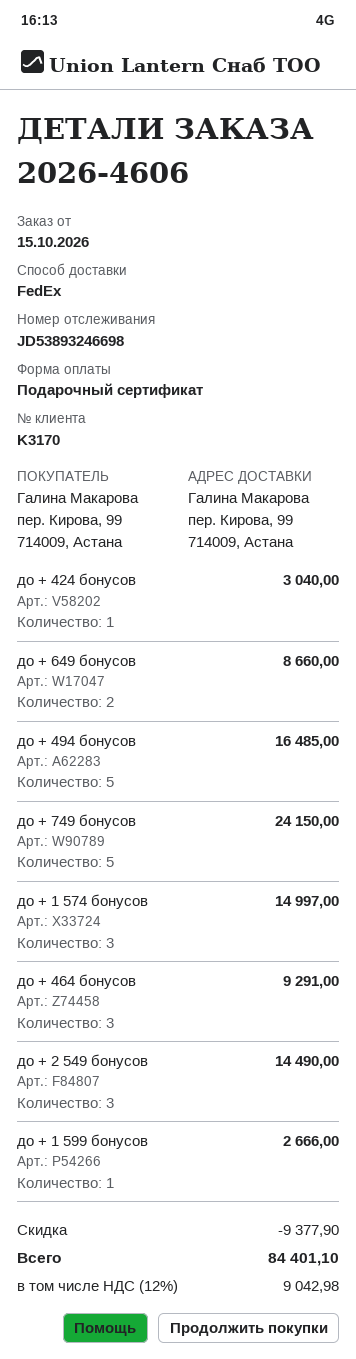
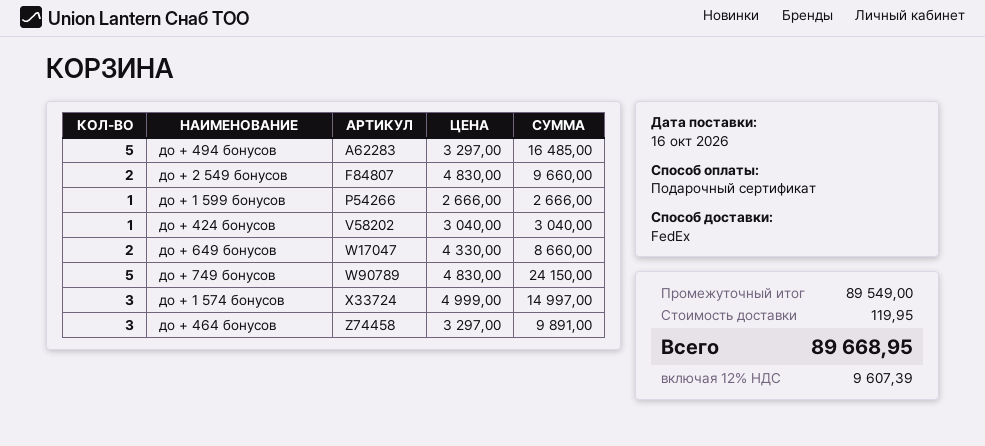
до + 464 бонусов: 3 for 9291.00 -> 3 for 9891.00
до + 2 549 бонусов: 3 for 14490.00 -> 2 for 9660.00
discount: 9377.90 -> none
shipping: none -> 119.95
tax: 12% = 9042.98 -> 12% = 9607.39
total: 84401.10 -> 89668.95

